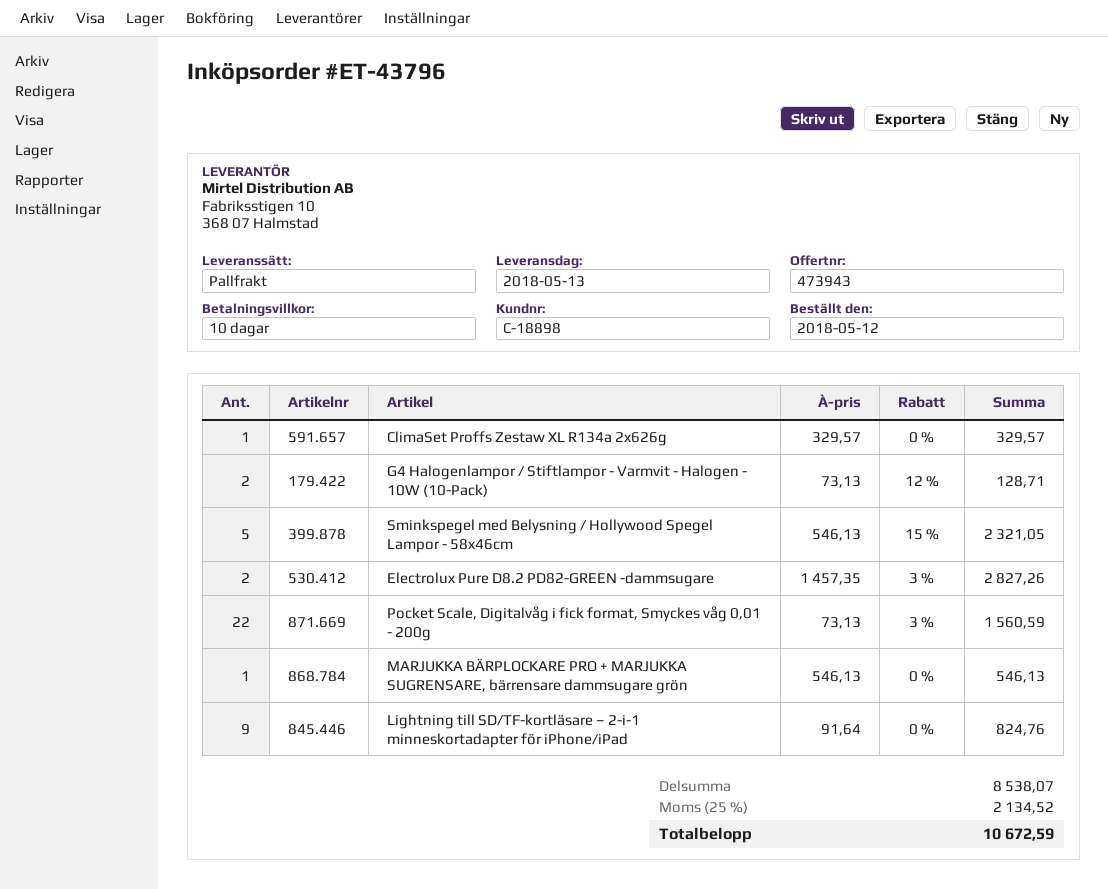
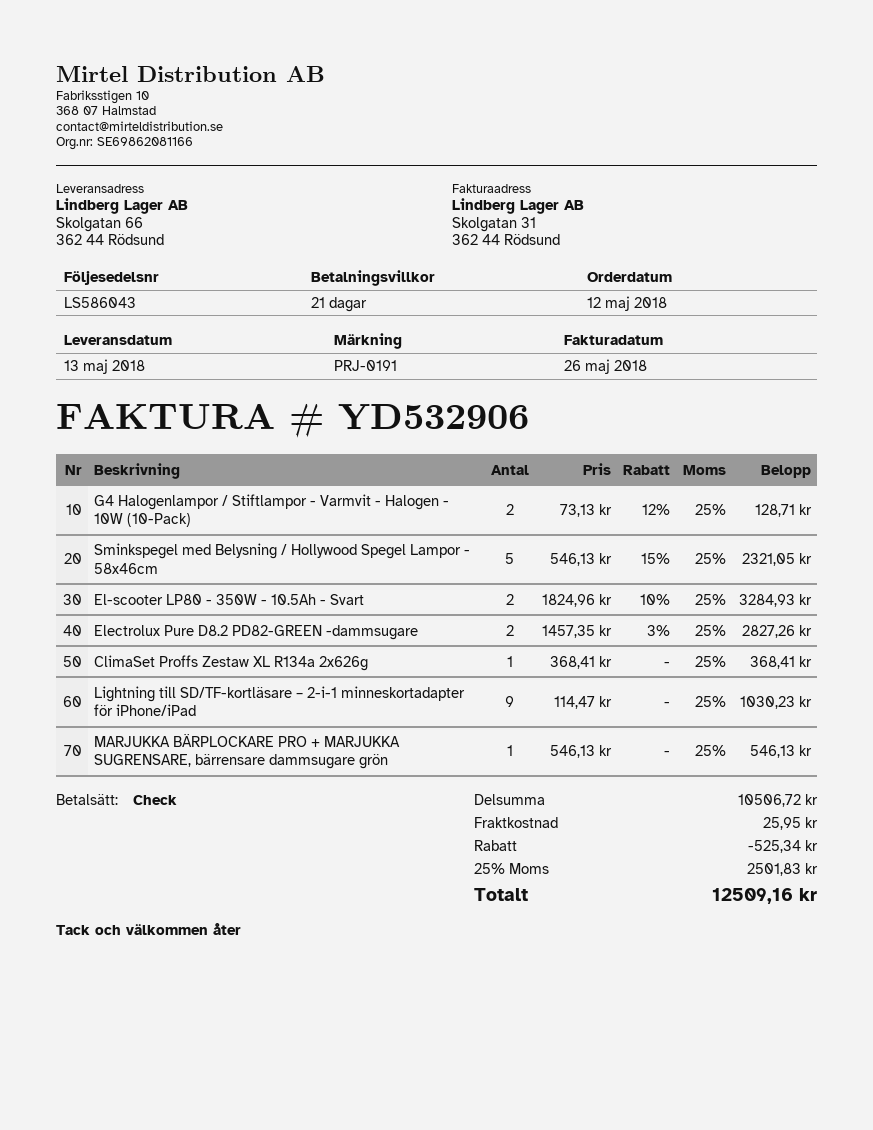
payment terms: 10 days -> 21 days
ClimaSet Proffs Zestaw XL R134a 2x626g: 1 x 329.57 = 329.57 -> 1 x 368.41 = 368.41
Pocket Scale, Digitalvåg i fick format, Smyckes våg 0,01 - 200g: 22 x 73.13 - 3% = 1560.59 -> none
Lightning till SD/TF-kortläsare – 2-i-1 minneskortadapter för iPhone/iPad: 9 x 91.64 = 824.76 -> 9 x 114.47 = 1030.23
El-scooter LP80 - 350W - 10.5Ah - Svart: none -> 2 x 1824.96 - 10% = 3284.93
subtotal: 8538.07 -> 10506.72
discount: none -> 525.34
shipping: none -> 25.95
tax: 25% = 2134.52 -> 25% = 2501.83
total: 10672.59 -> 12509.16

